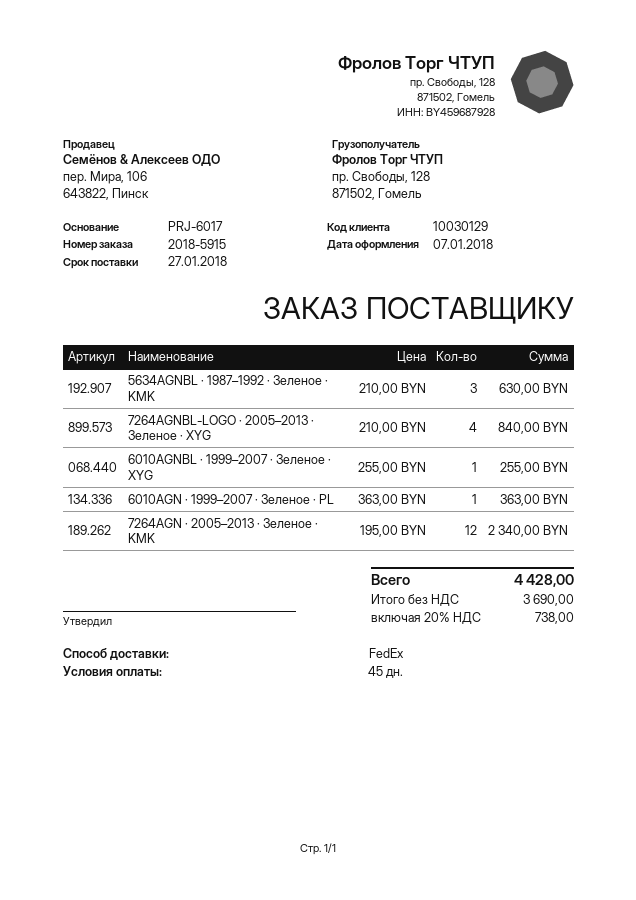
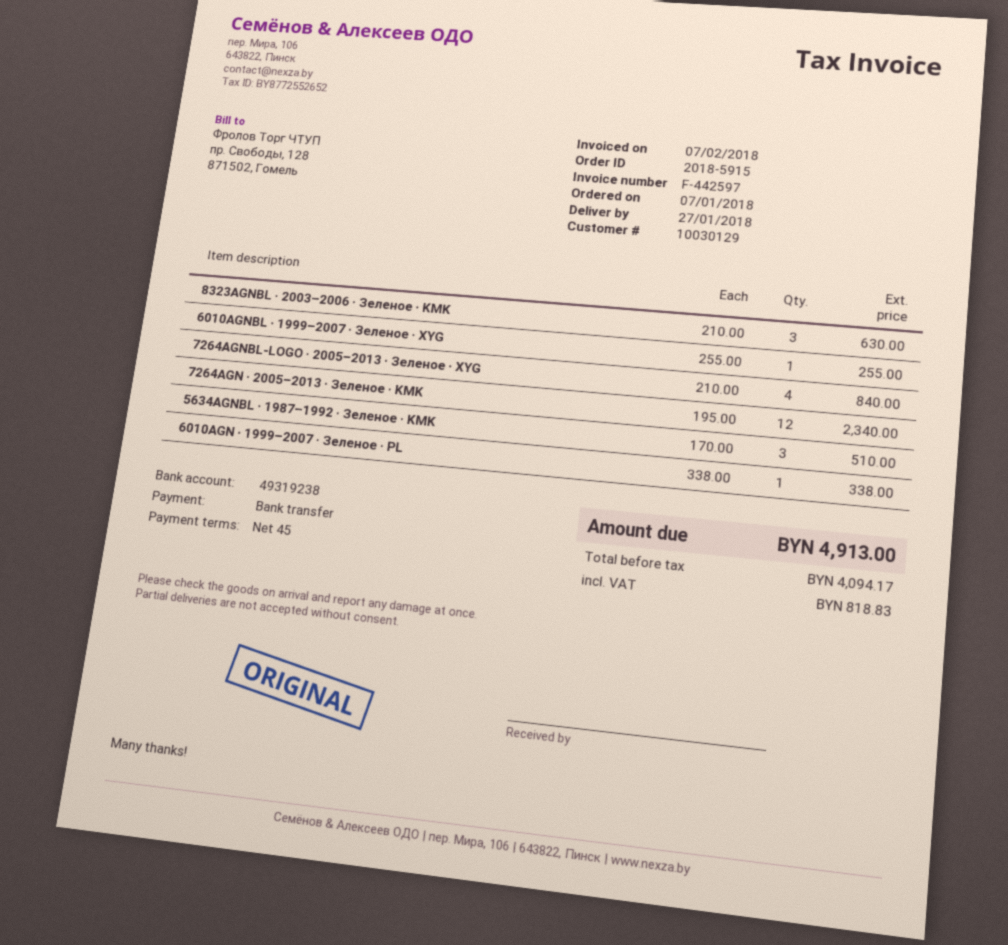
5634AGNBL · 1987–1992 · Зеленое · KMK: 3 x 210.00 = 630.00 -> 3 x 170.00 = 510.00
6010AGN · 1999–2007 · Зеленое · PL: 1 x 363.00 = 363.00 -> 1 x 338.00 = 338.00
8323AGNBL · 2003–2006 · Зеленое · KMK: none -> 3 x 210.00 = 630.00
net: 3690.00 -> 4094.17
tax: 738.00 -> 818.83
total: 4428.00 -> 4913.00

